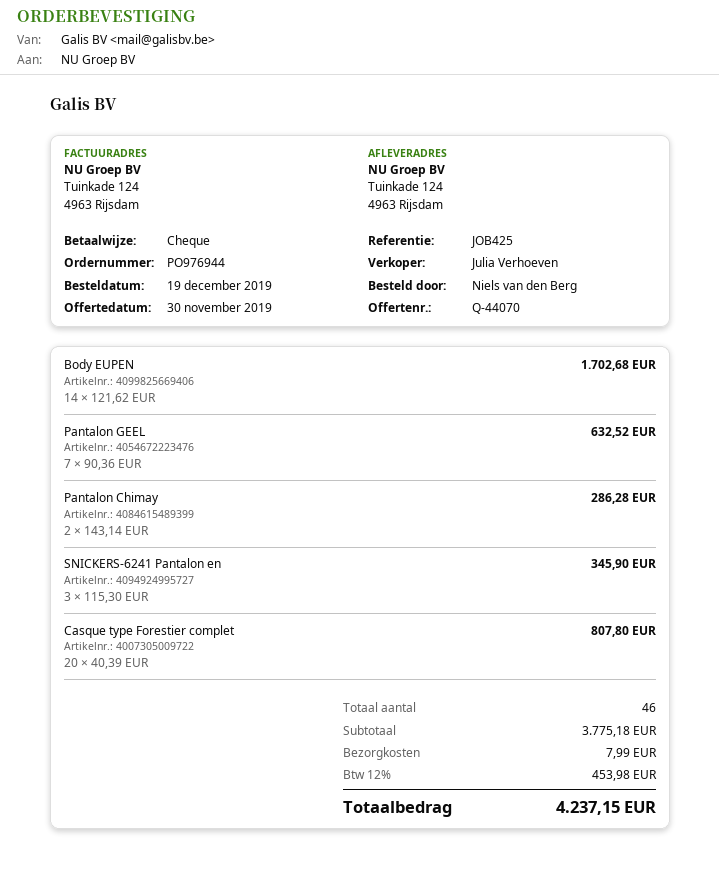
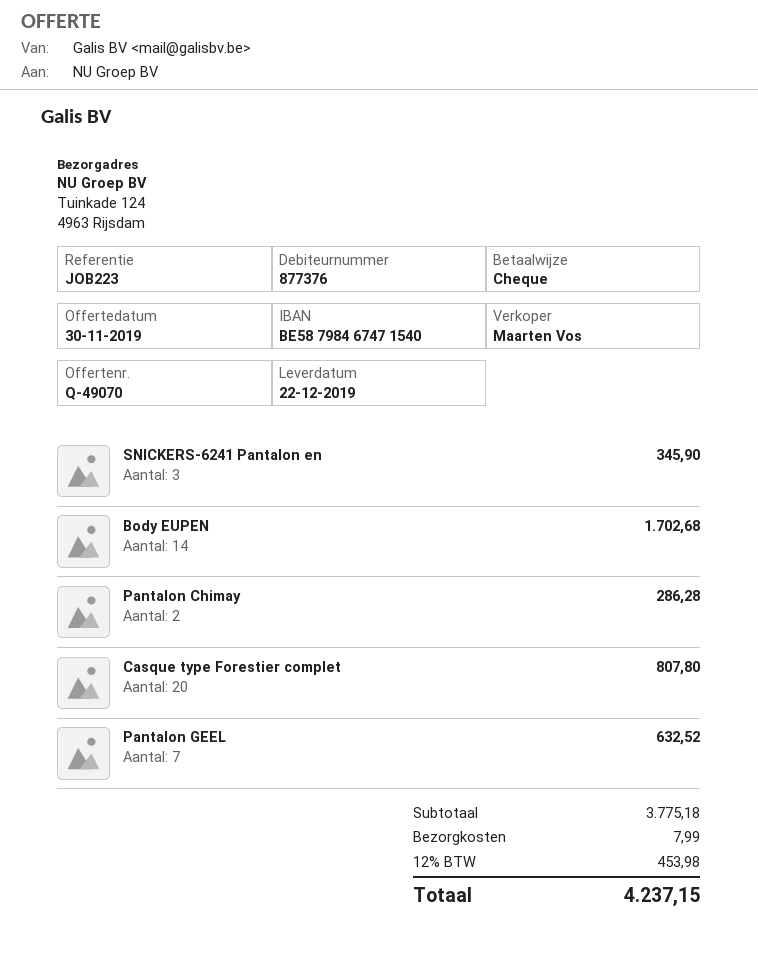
quote number: Q-44070 -> Q-49070
reference: JOB425 -> JOB223
sales rep: Julia Verhoeven -> Maarten Vos

